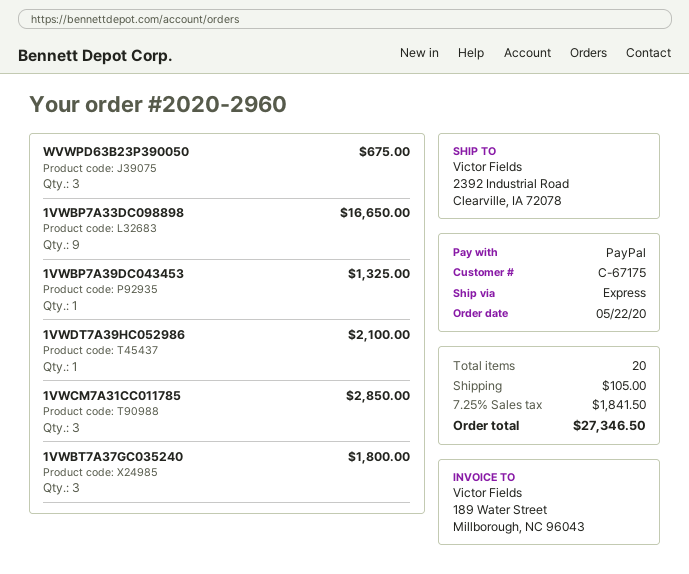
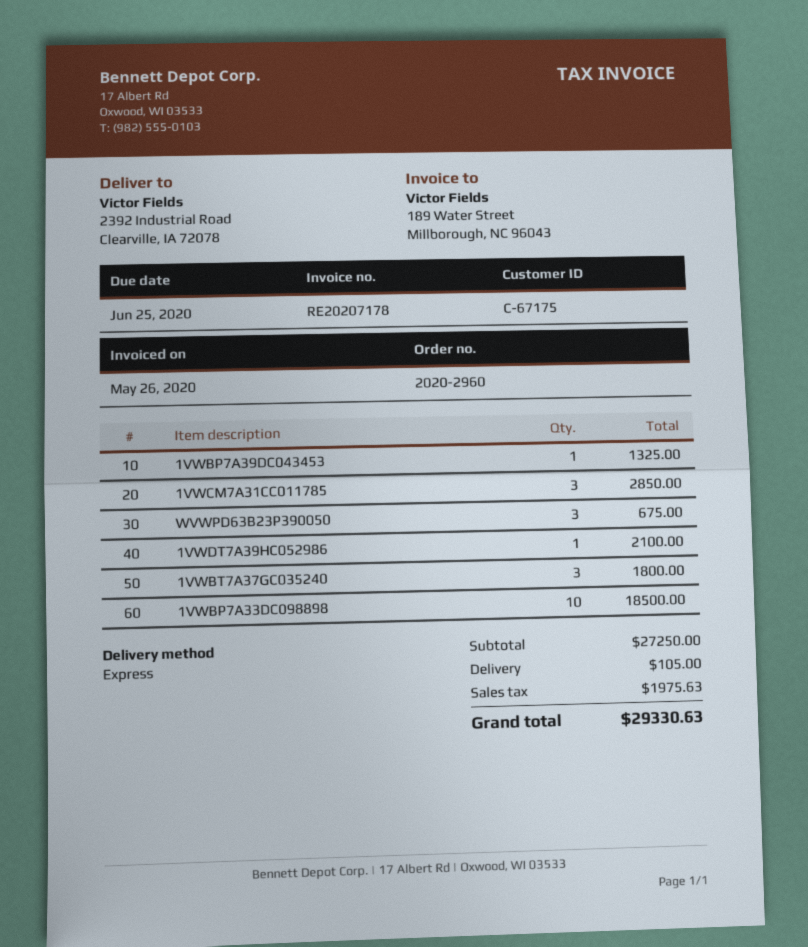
1VWBP7A33DC098898: 9 for 16650.00 -> 10 for 18500.00
tax: 1841.50 -> 1975.63
total: 27346.50 -> 29330.63

